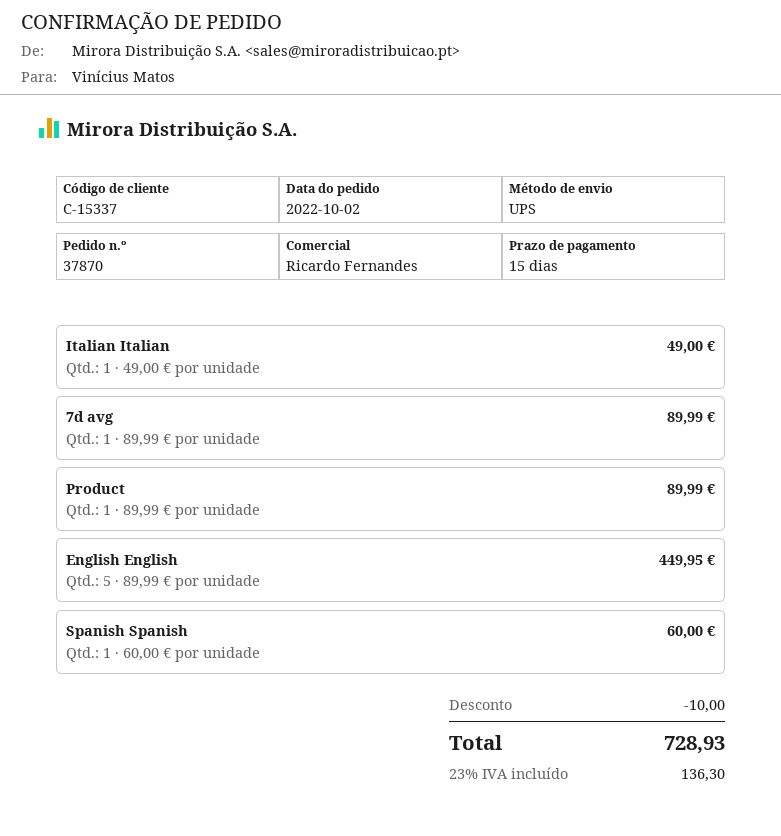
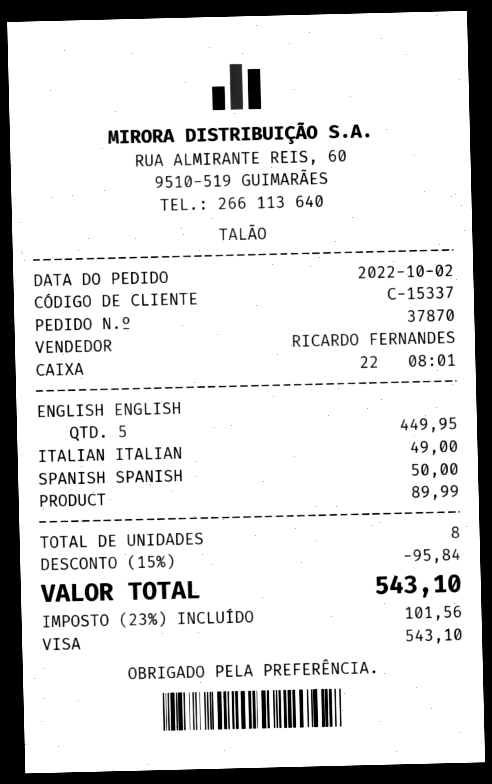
7d avg: 1 for 89.99 -> none
Spanish Spanish: 1 for 60.00 -> 1 for 50.00
discount: 10.00 -> 95.84
tax: 23% = 136.30 -> 23% = 101.56
total: 728.93 -> 543.10

